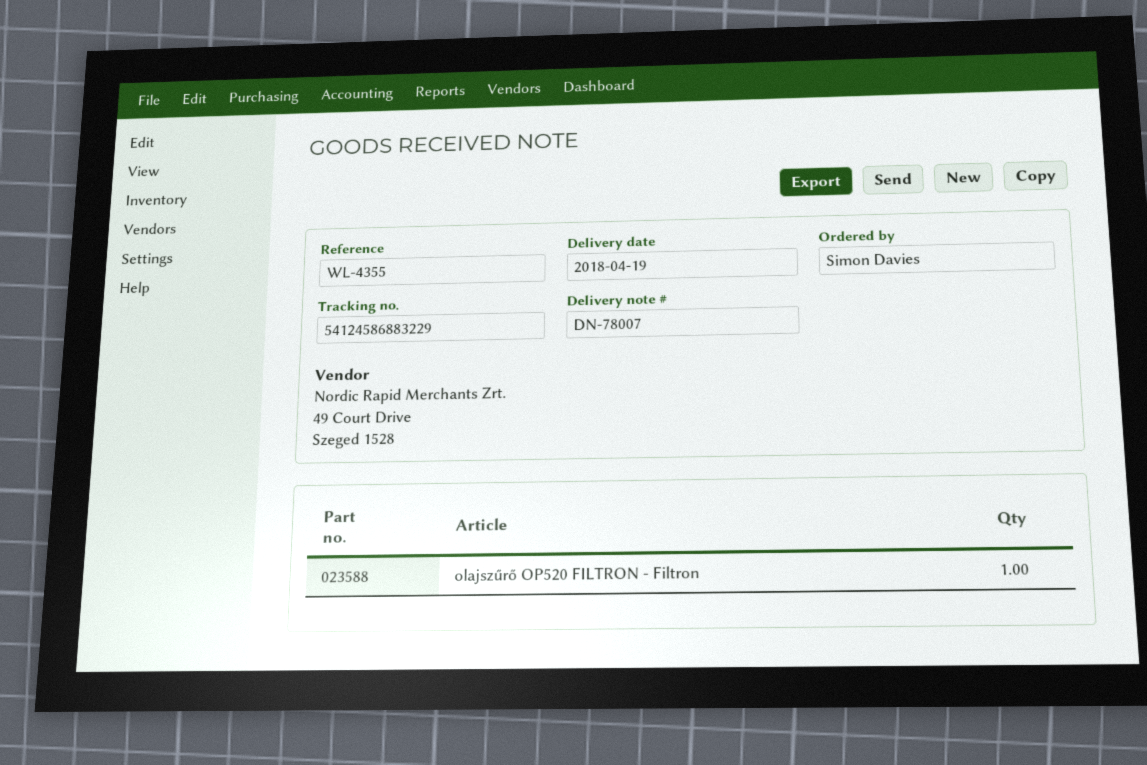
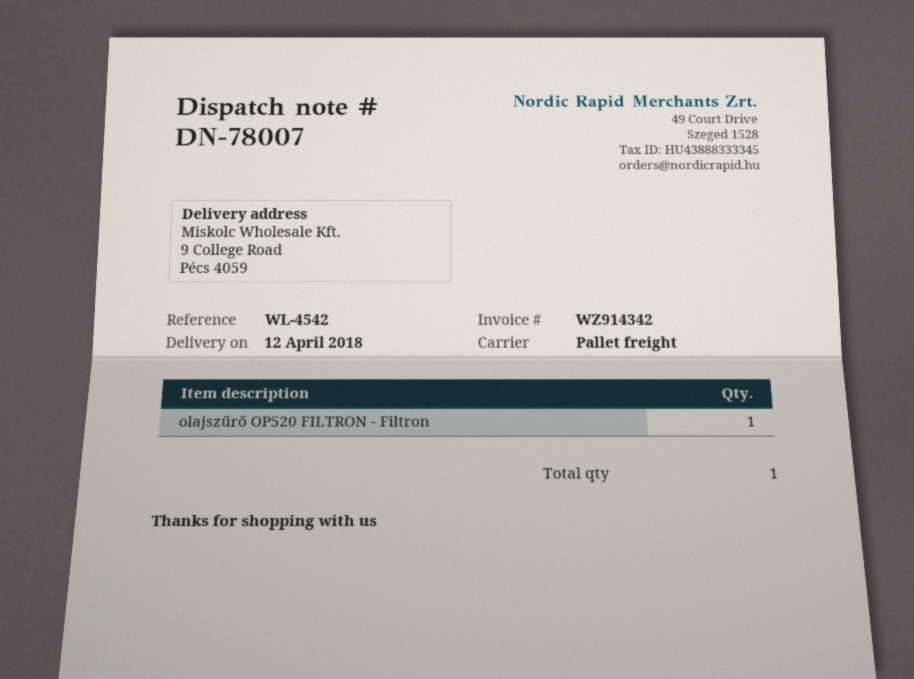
delivery date: 2018-04-19 -> 2018-04-12
reference: WL-4355 -> WL-4542

